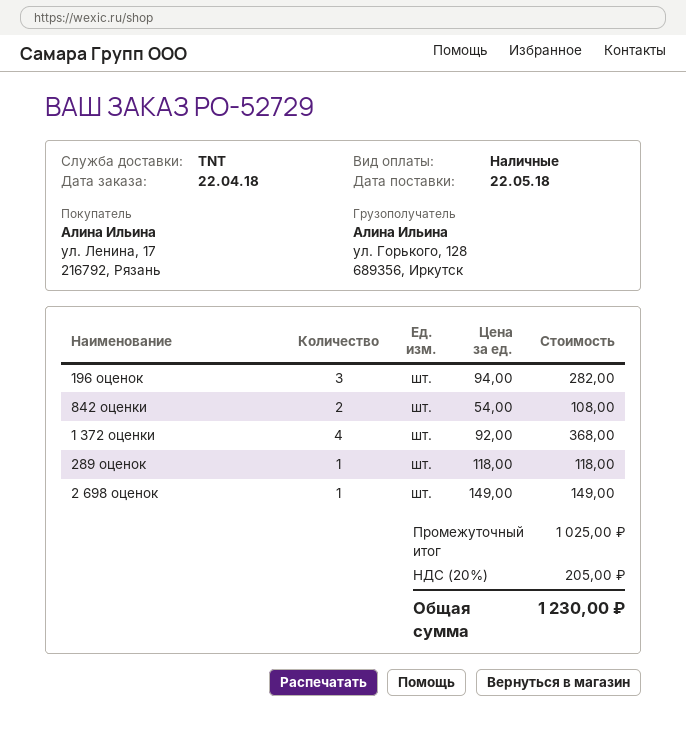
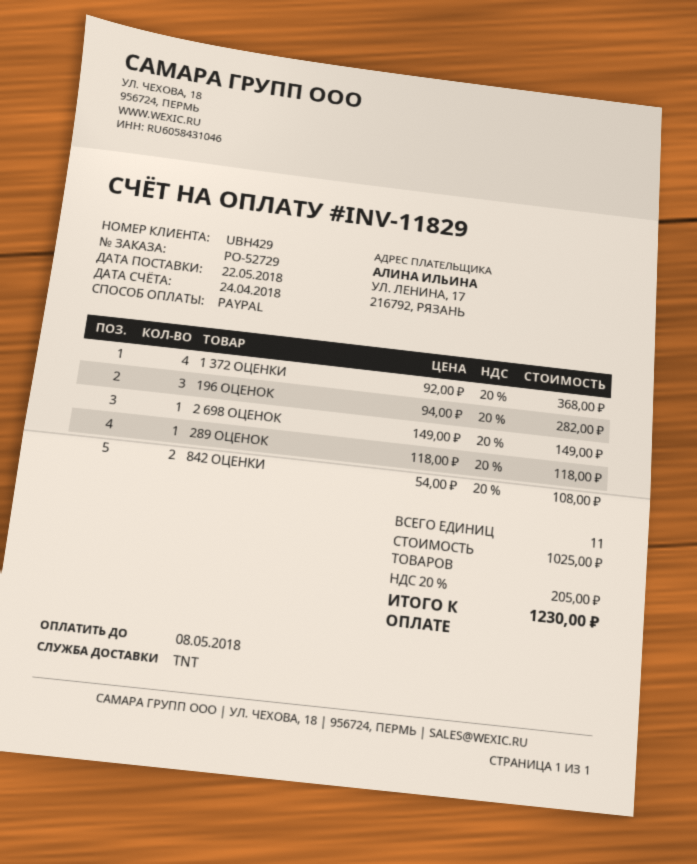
payment method: cash -> PayPal

